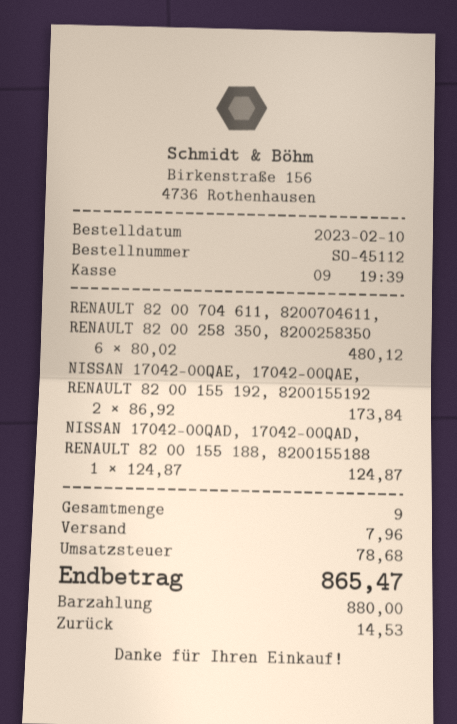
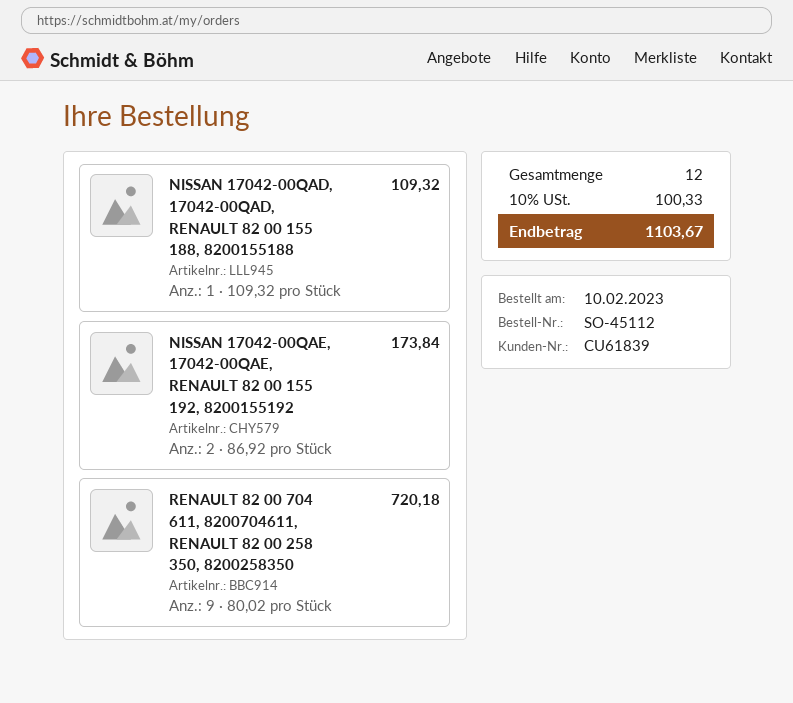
RENAULT 82 00 704 611, 8200704611, RENAULT 82 00 258 350, 8200258350: 6 x 80.02 = 480.12 -> 9 x 80.02 = 720.18
NISSAN 17042-00QAD, 17042-00QAD, RENAULT 82 00 155 188, 8200155188: 1 x 124.87 = 124.87 -> 1 x 109.32 = 109.32
total quantity: 9 -> 12
shipping: 7.96 -> none
tax: 78.68 -> 100.33
total: 865.47 -> 1103.67

